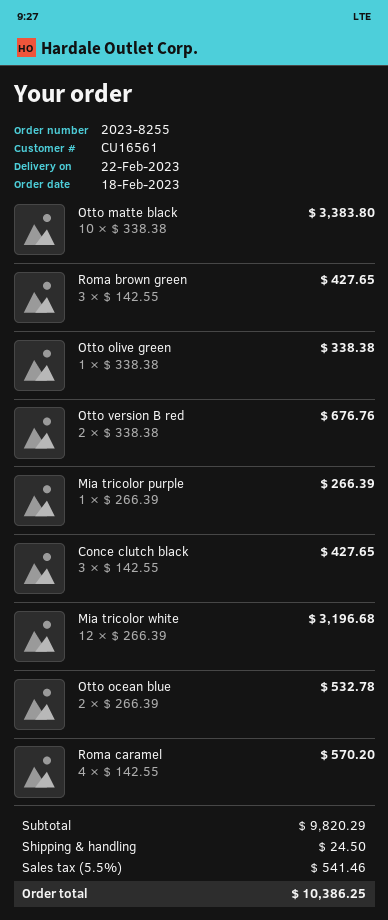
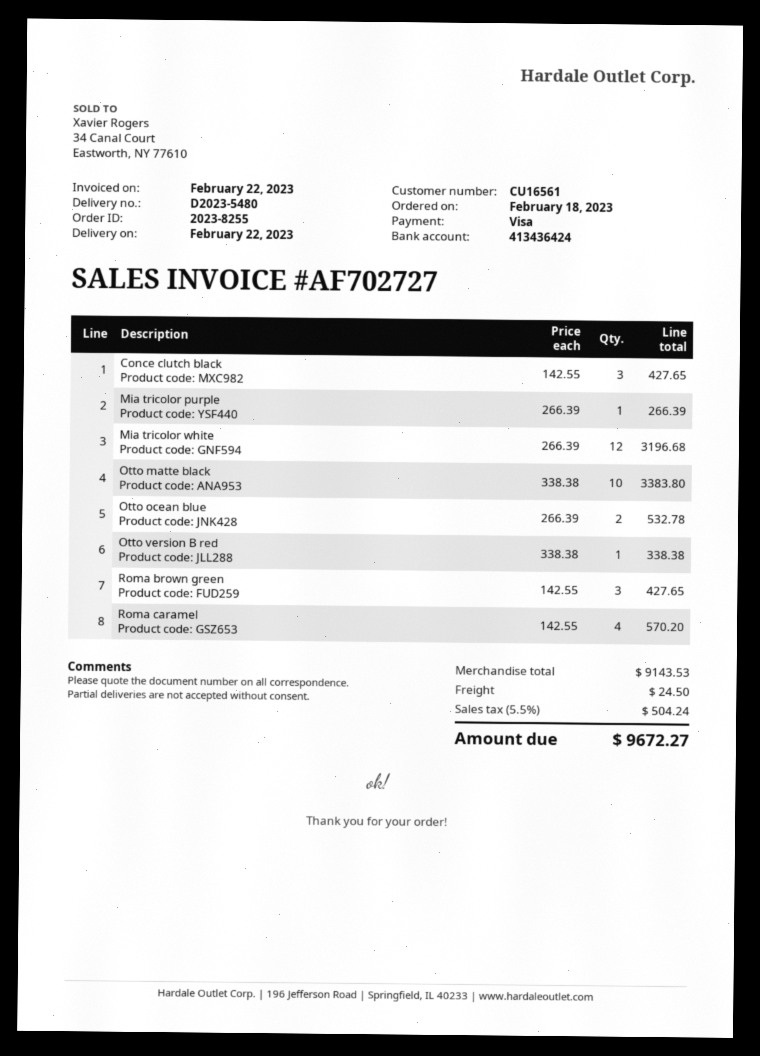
Otto olive green: 1 x 338.38 = 338.38 -> none
Otto version B red: 2 x 338.38 = 676.76 -> 1 x 338.38 = 338.38
subtotal: 9820.29 -> 9143.53
tax: 5.5% = 541.46 -> 5.5% = 504.24
total: 10386.25 -> 9672.27

